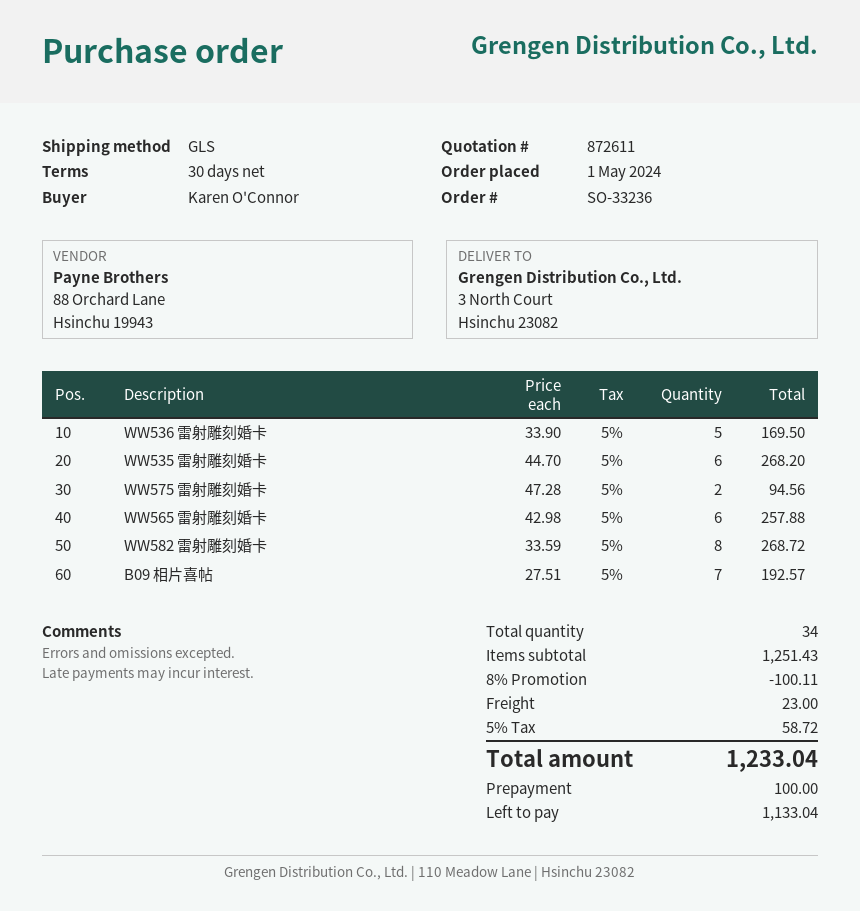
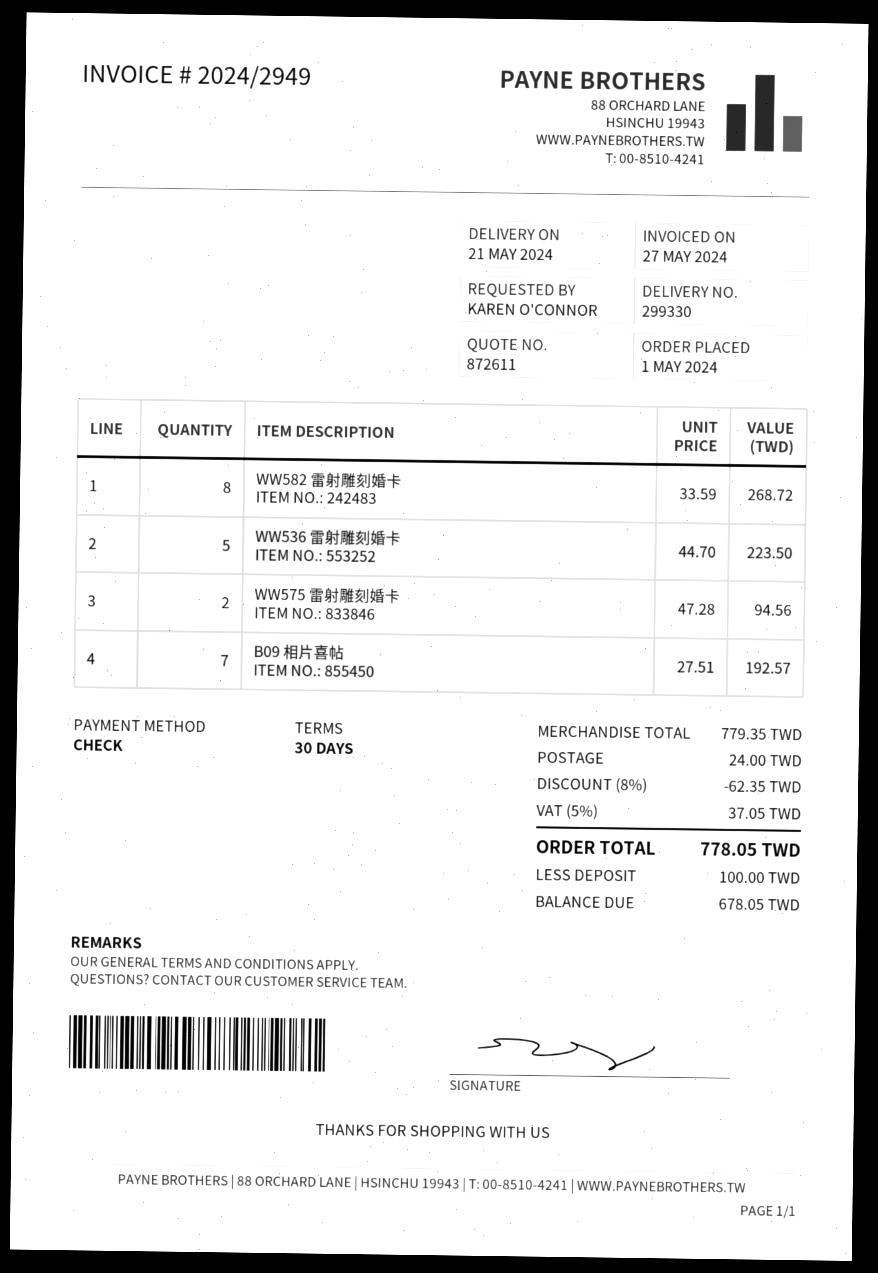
WW536 雷射雕刻婚卡: 5 x 33.90 = 169.50 -> 5 x 44.70 = 223.50
WW535 雷射雕刻婚卡: 6 x 44.70 = 268.20 -> none
WW565 雷射雕刻婚卡: 6 x 42.98 = 257.88 -> none
subtotal: 1251.43 -> 779.35
discount: 8% = 100.11 -> 8% = 62.35
shipping: 23.00 -> 24.00
tax: 5% = 58.72 -> 5% = 37.05
total: 1233.04 -> 778.05
balance: 1133.04 -> 678.05

